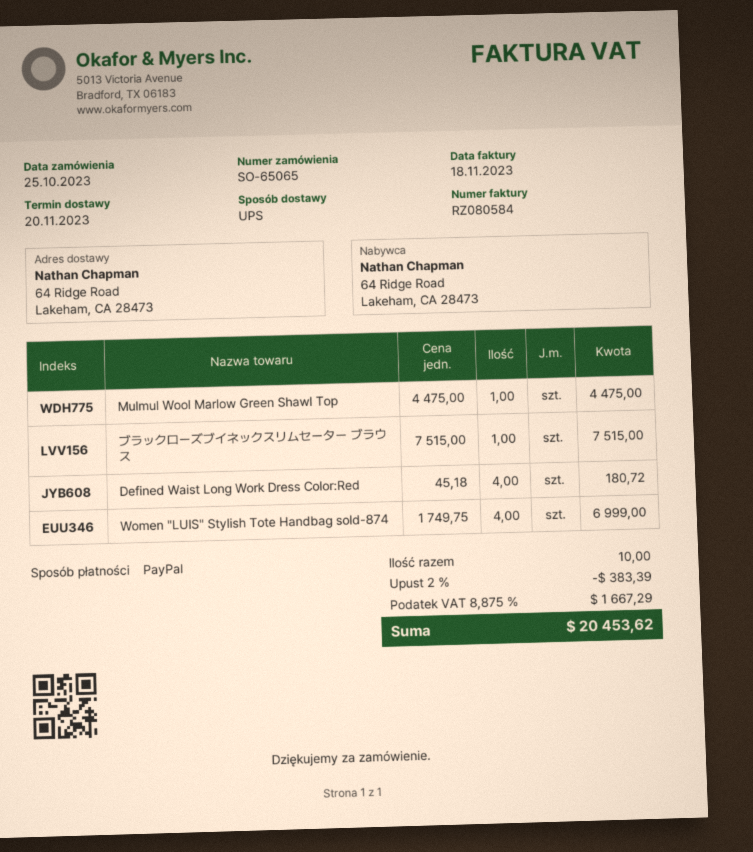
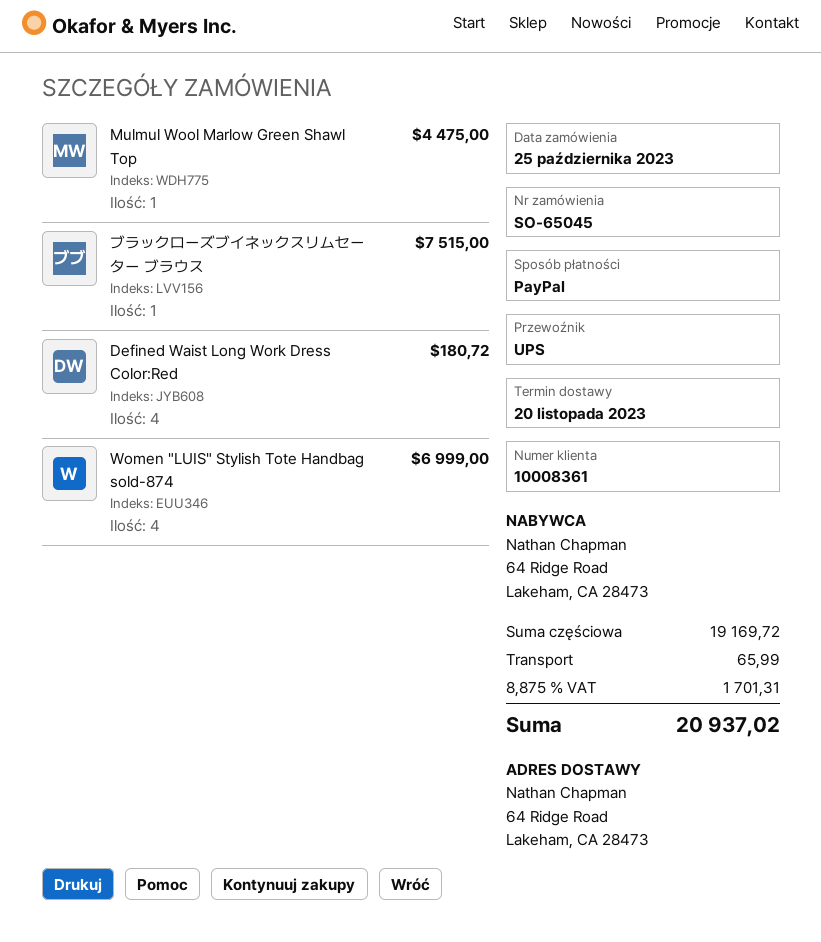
order number: SO-65065 -> SO-65045
discount: 2% = 383.39 -> none
shipping: none -> 65.99
tax: 8.875% = 1667.29 -> 8.875% = 1701.31
total: 20453.62 -> 20937.02

